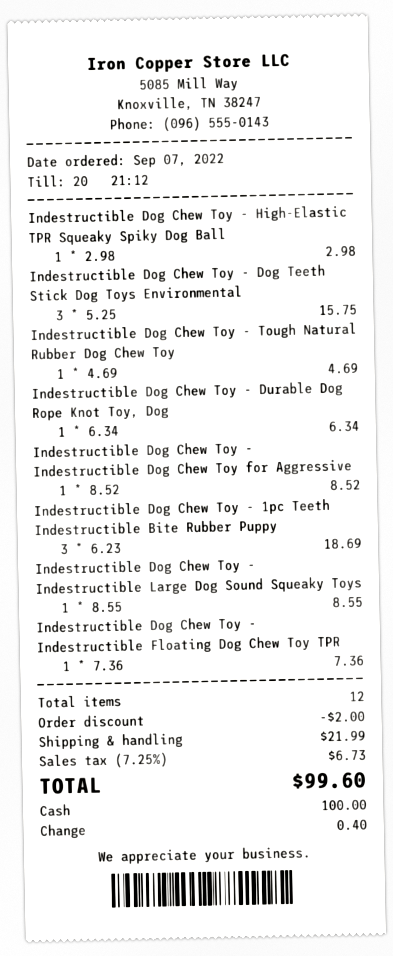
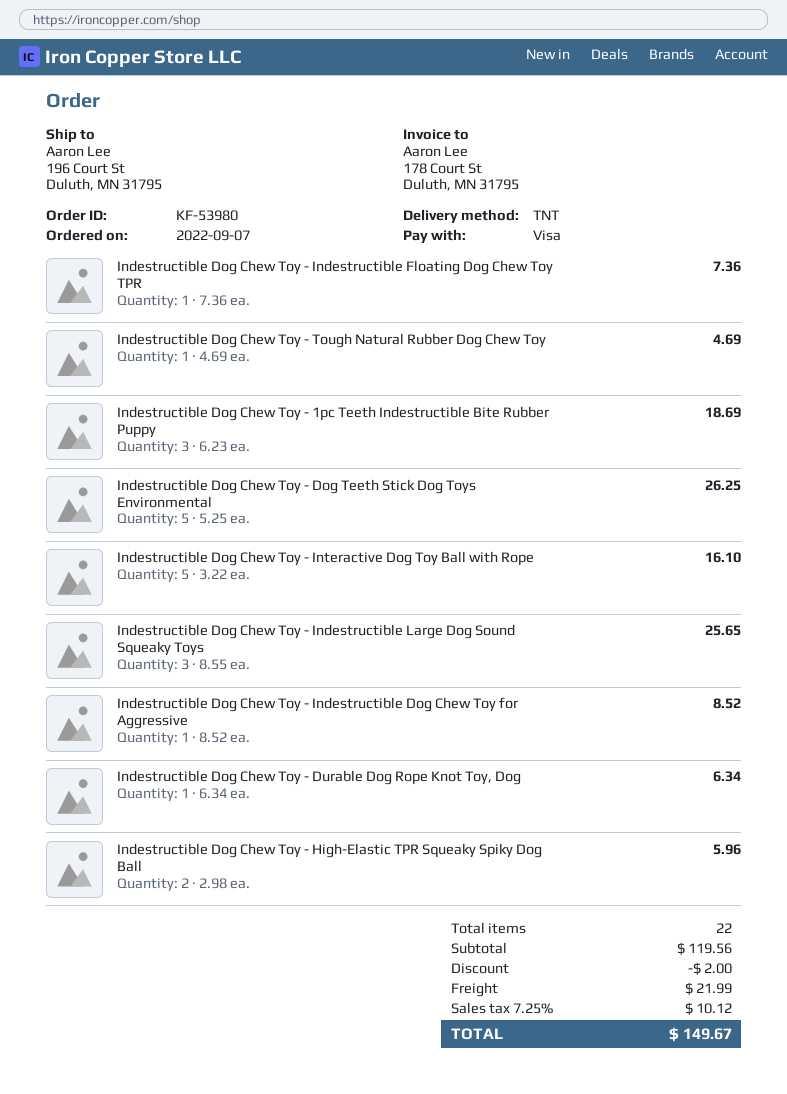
payment method: cash -> Visa
Indestructible Dog Chew Toy - High-Elastic TPR Squeaky Spiky Dog Ball: 1 x 2.98 = 2.98 -> 2 x 2.98 = 5.96
Indestructible Dog Chew Toy - Dog Teeth Stick Dog Toys Environmental: 3 x 5.25 = 15.75 -> 5 x 5.25 = 26.25
Indestructible Dog Chew Toy - Indestructible Large Dog Sound Squeaky Toys: 1 x 8.55 = 8.55 -> 3 x 8.55 = 25.65
Indestructible Dog Chew Toy - Interactive Dog Toy Ball with Rope: none -> 5 x 3.22 = 16.10
total quantity: 12 -> 22
tax: 7.25% = 6.73 -> 7.25% = 10.12
total: 99.60 -> 149.67

